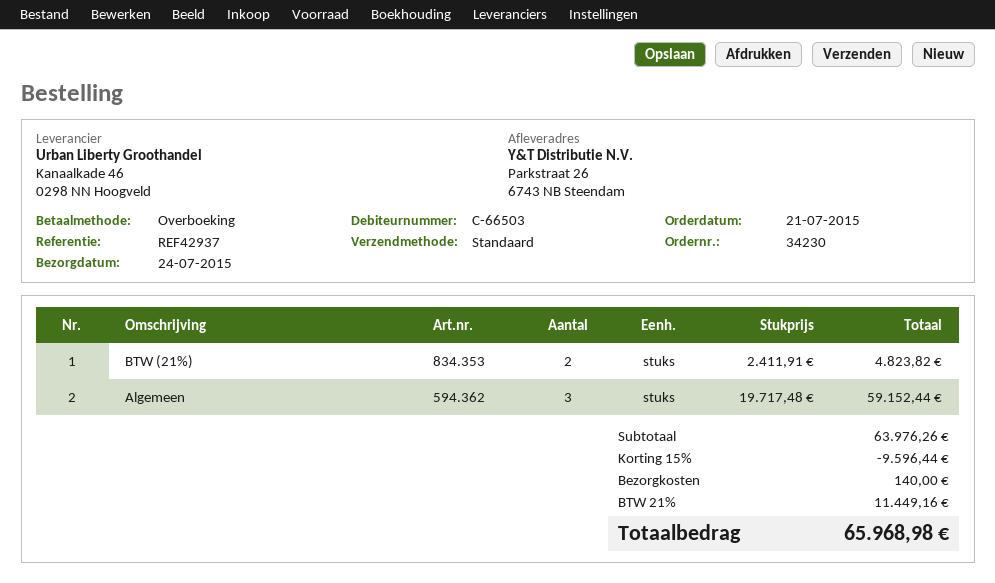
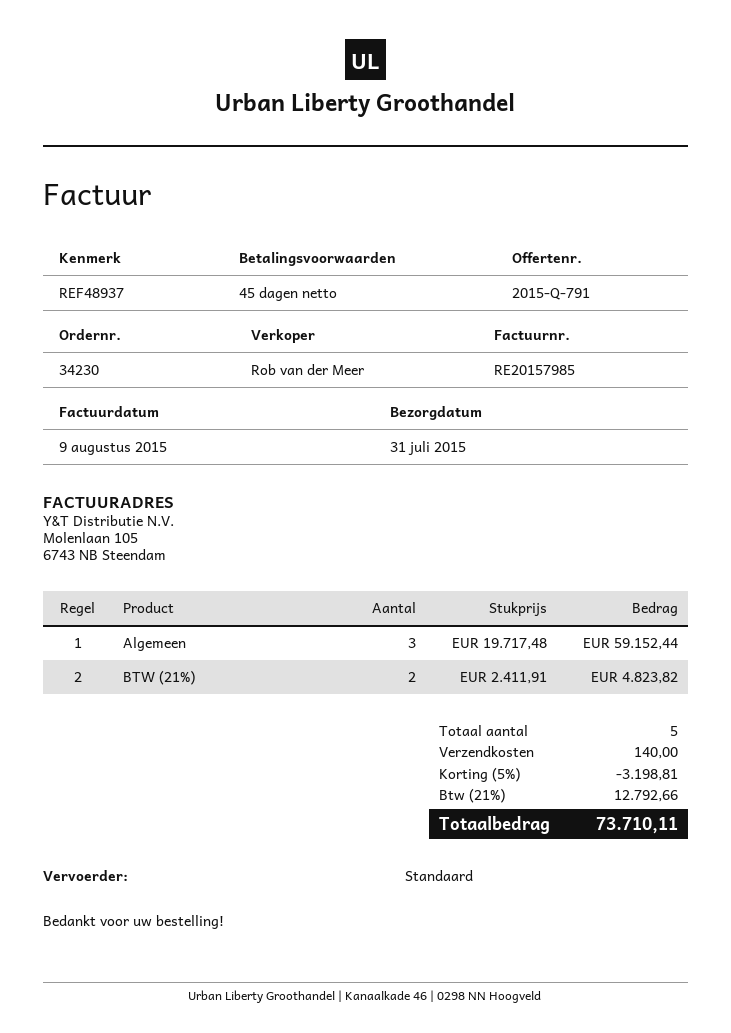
delivery date: 2015-07-24 -> 2015-07-31
reference: REF42937 -> REF48937
discount: 15% = 9596.44 -> 5% = 3198.81
tax: 21% = 11449.16 -> 21% = 12792.66
total: 65968.98 -> 73710.11

